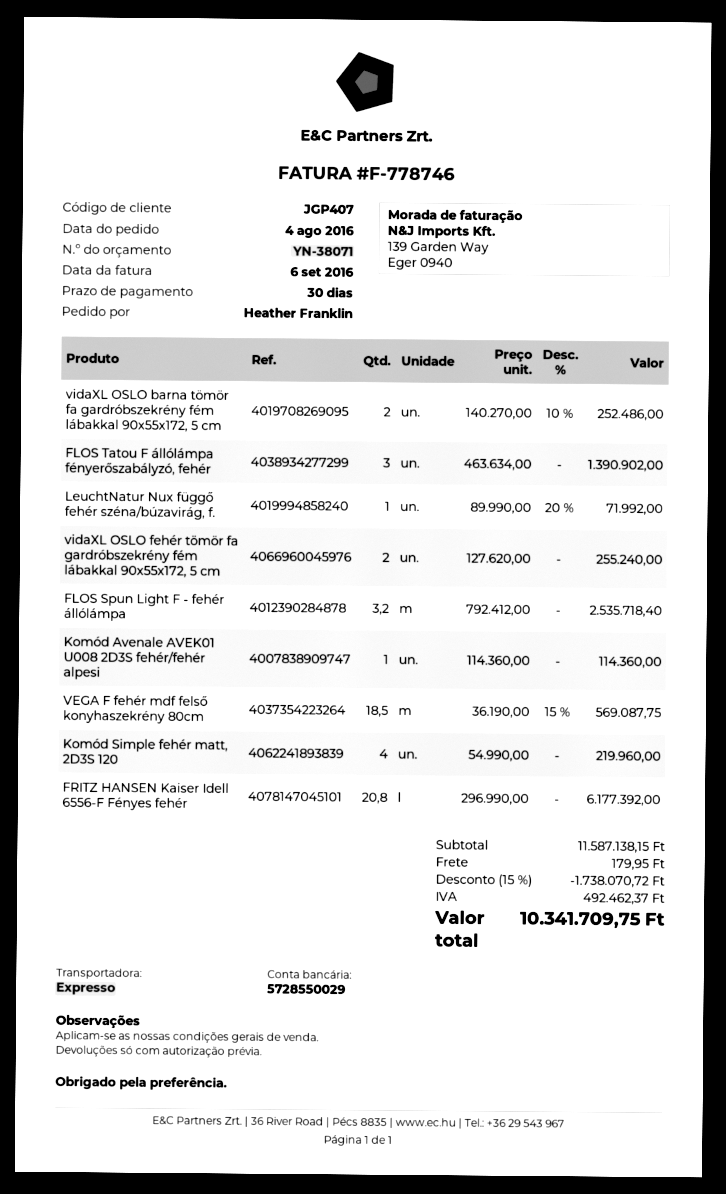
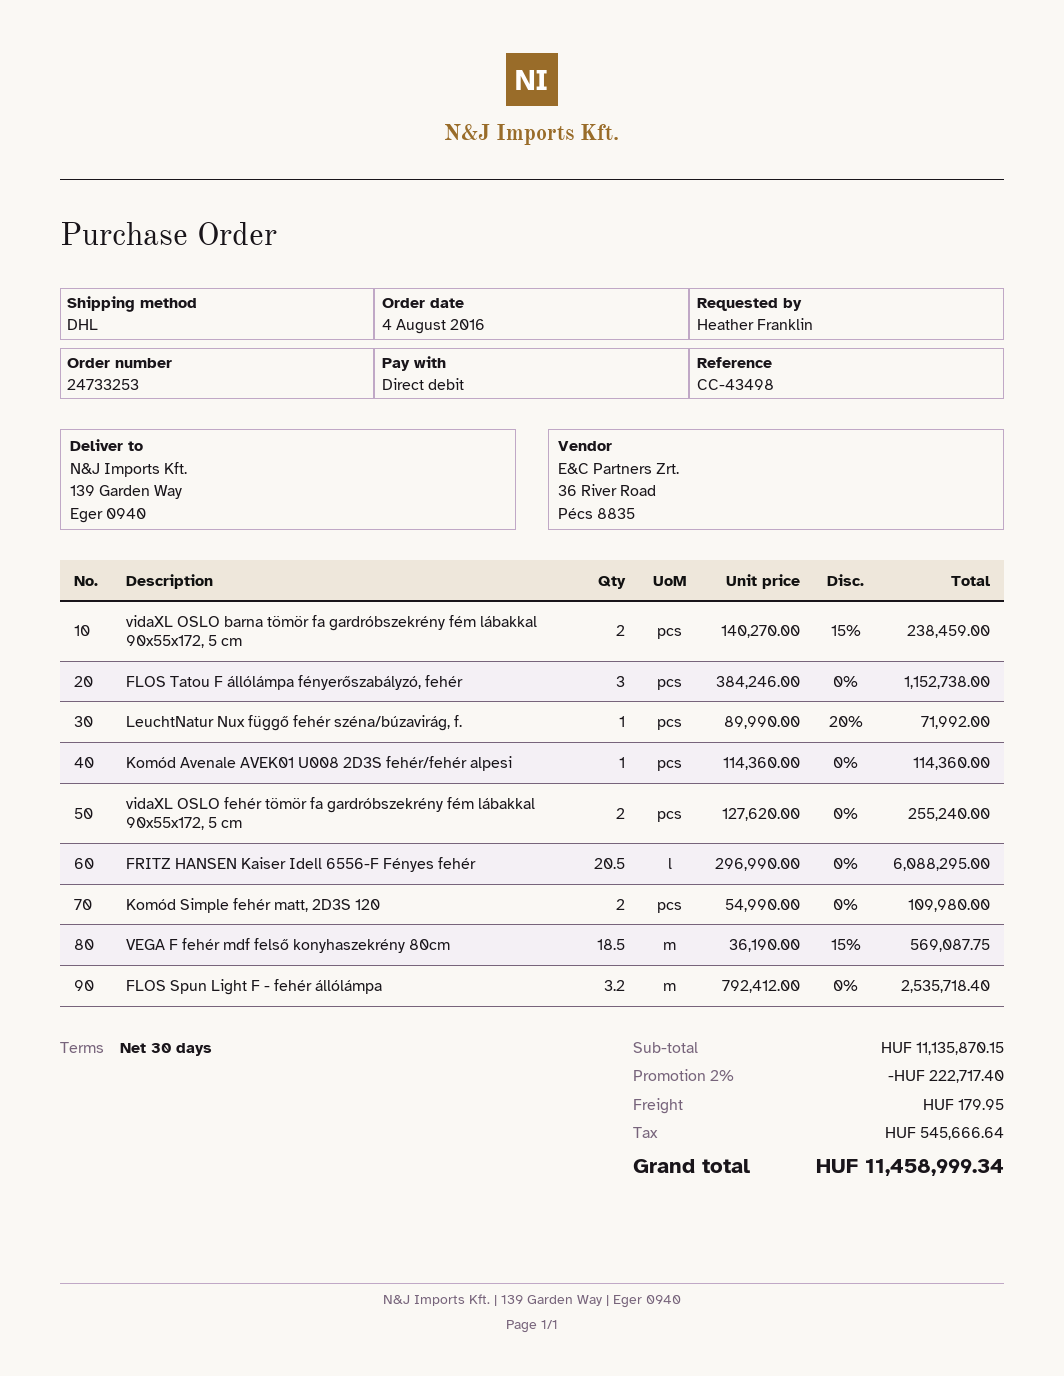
shipping method: express -> DHL
vidaXL OSLO barna tömör fa gardróbszekrény fém lábakkal 90x55x172, 5 cm: 2 x 140270.00 - 10% = 252486.00 -> 2 x 140270.00 - 15% = 238459.00
FLOS Tatou F állólámpa fényerőszabályzó, fehér: 3 x 463634.00 = 1390902.00 -> 3 x 384246.00 = 1152738.00
Komód Simple fehér matt, 2D3S 120: 4 x 54990.00 = 219960.00 -> 2 x 54990.00 = 109980.00
FRITZ HANSEN Kaiser Idell 6556-F Fényes fehér: 20.8 x 296990.00 = 6177392.00 -> 20.5 x 296990.00 = 6088295.00
subtotal: 11587138.15 -> 11135870.15
discount: 15% = 1738070.72 -> 2% = 222717.40
tax: 492462.37 -> 545666.64
total: 10341709.75 -> 11458999.34

